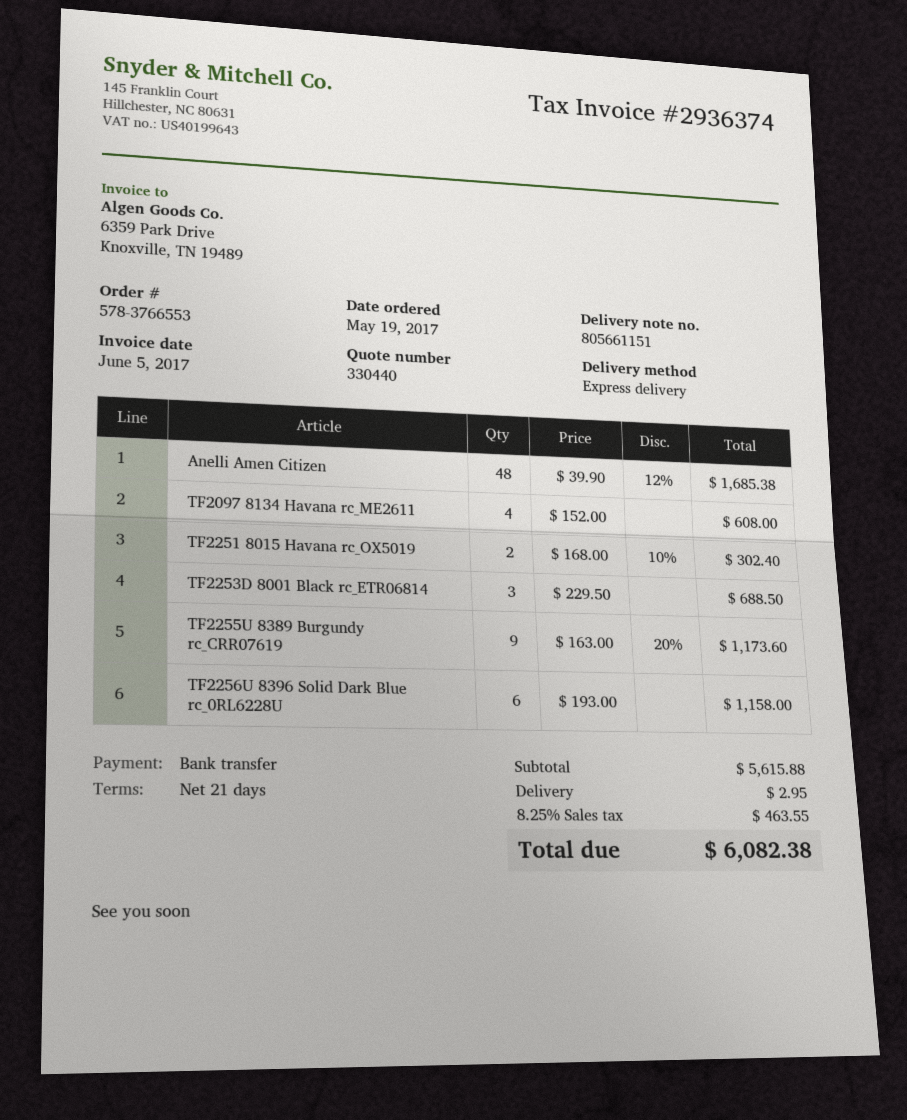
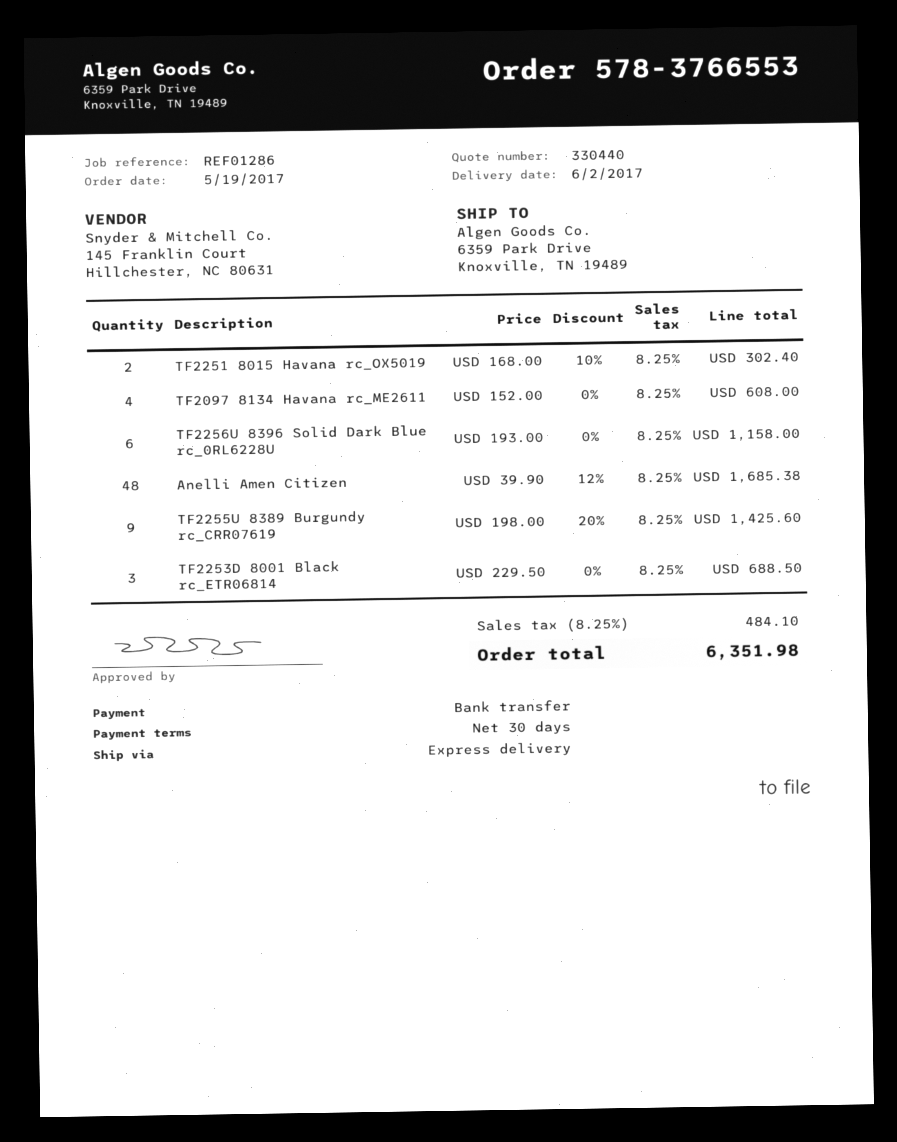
payment terms: 21 days -> 30 days
TF2255U 8389 Burgundy rc_CRR07619: 9 x 163.00 - 20% = 1173.60 -> 9 x 198.00 - 20% = 1425.60
shipping: 2.95 -> none
tax: 8.25% = 463.55 -> 8.25% = 484.10
total: 6082.38 -> 6351.98

